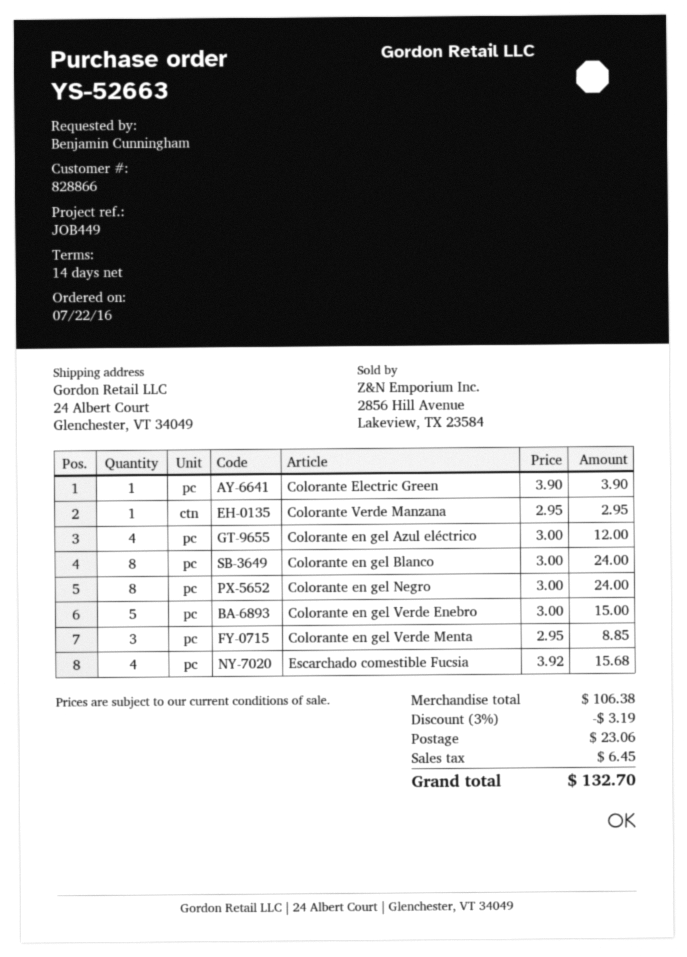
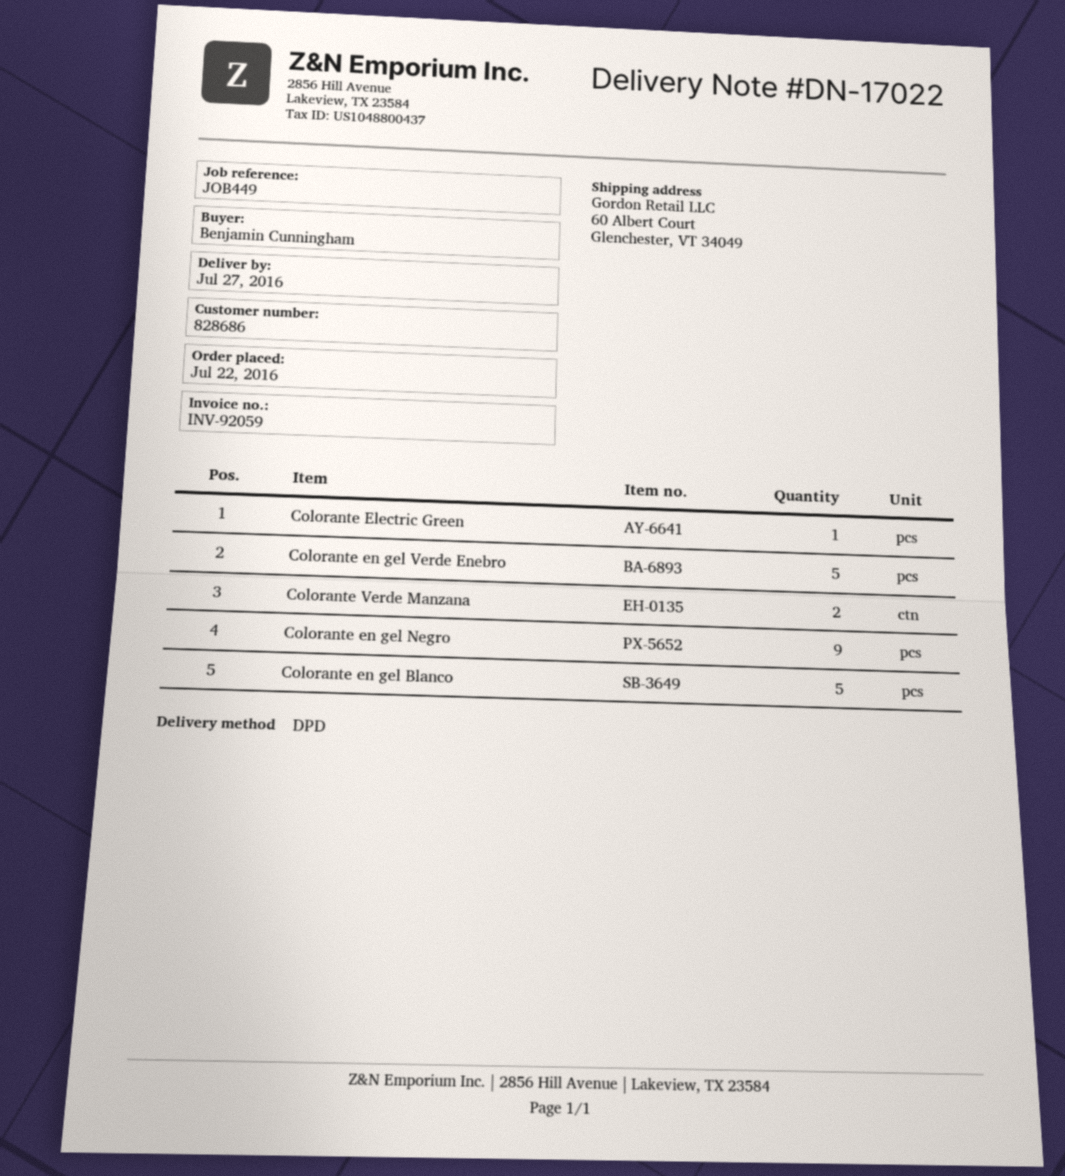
customer number: 828866 -> 828686
ship to: 24 Albert Court, Glenchester, VT 34049 -> 60 Albert Court, Glenchester, VT 34049
Colorante Verde Manzana: 1 -> 2
Colorante en gel Azul eléctrico: 4 -> none
Colorante en gel Blanco: 8 -> 5
Colorante en gel Negro: 8 -> 9
Colorante en gel Verde Menta: 3 -> none
Escarchado comestible Fucsia: 4 -> none

